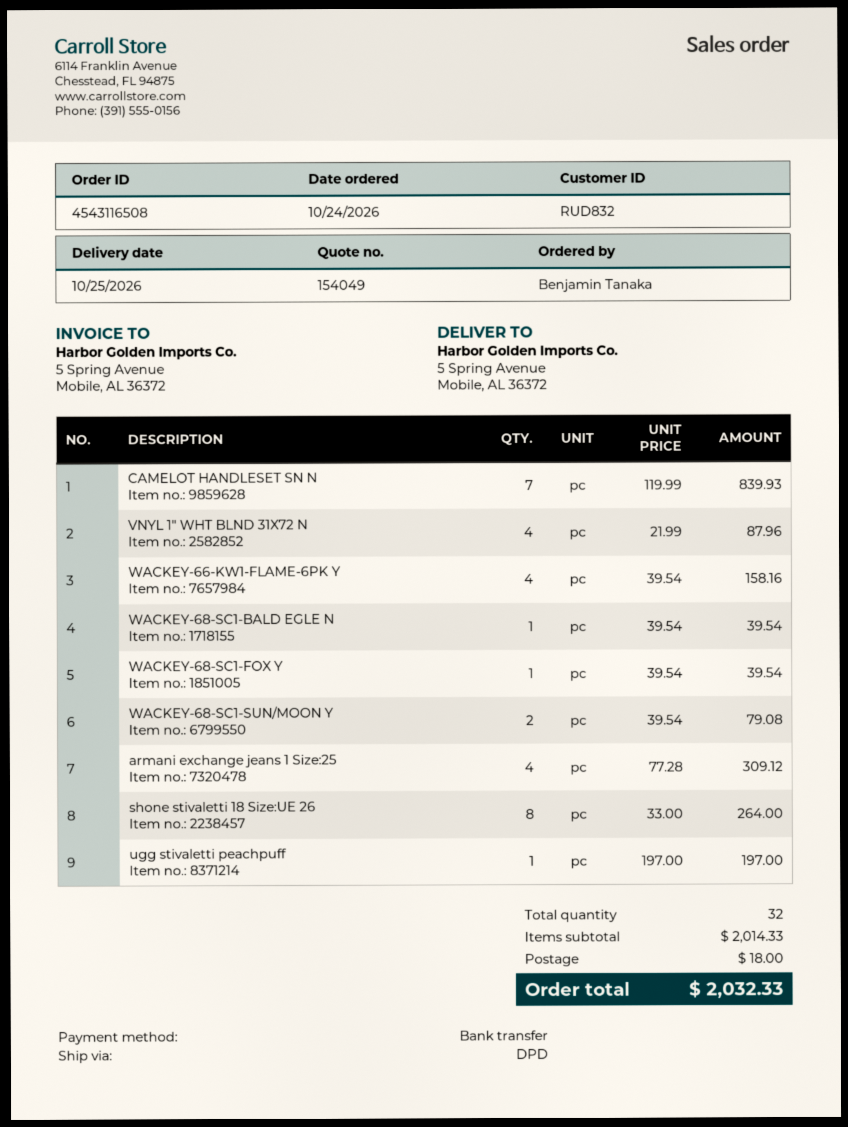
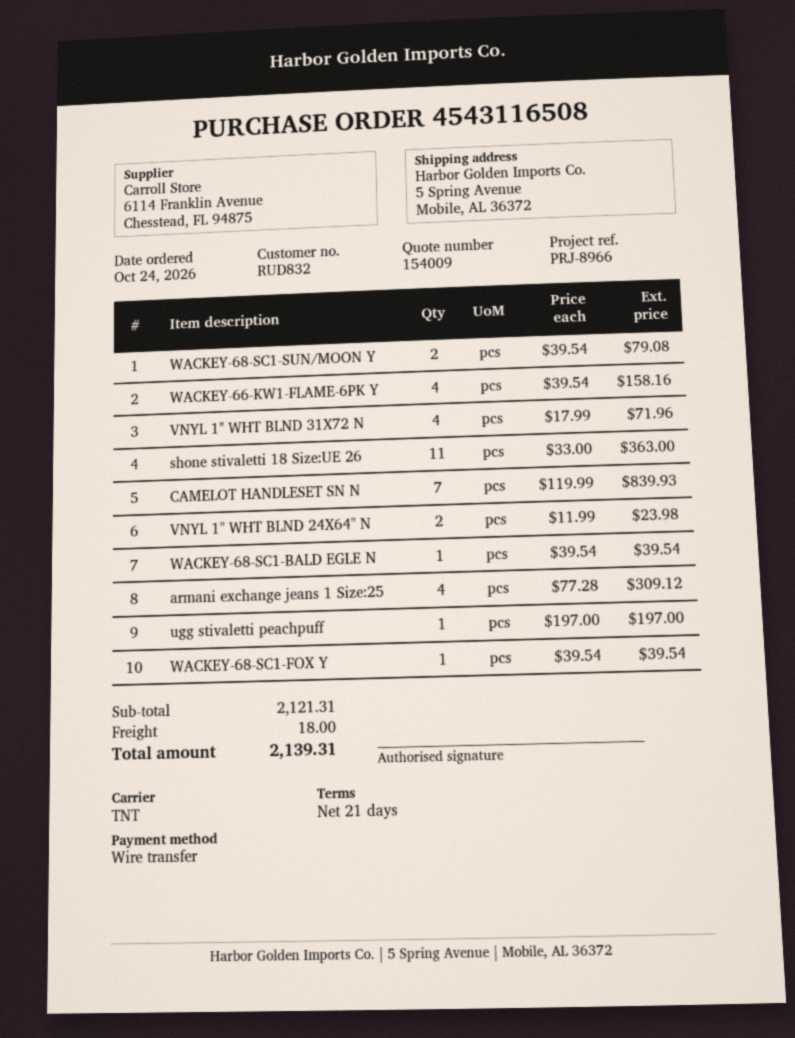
quote number: 154049 -> 154009
shipping method: DPD -> TNT
VNYL 1" WHT BLND 31X72 N: 4 x 21.99 = 87.96 -> 4 x 17.99 = 71.96
shone stivaletti 18 Size:UE 26: 8 x 33.00 = 264.00 -> 11 x 33.00 = 363.00
VNYL 1" WHT BLND 24X64" N: none -> 2 x 11.99 = 23.98
subtotal: 2014.33 -> 2121.31
total: 2032.33 -> 2139.31

